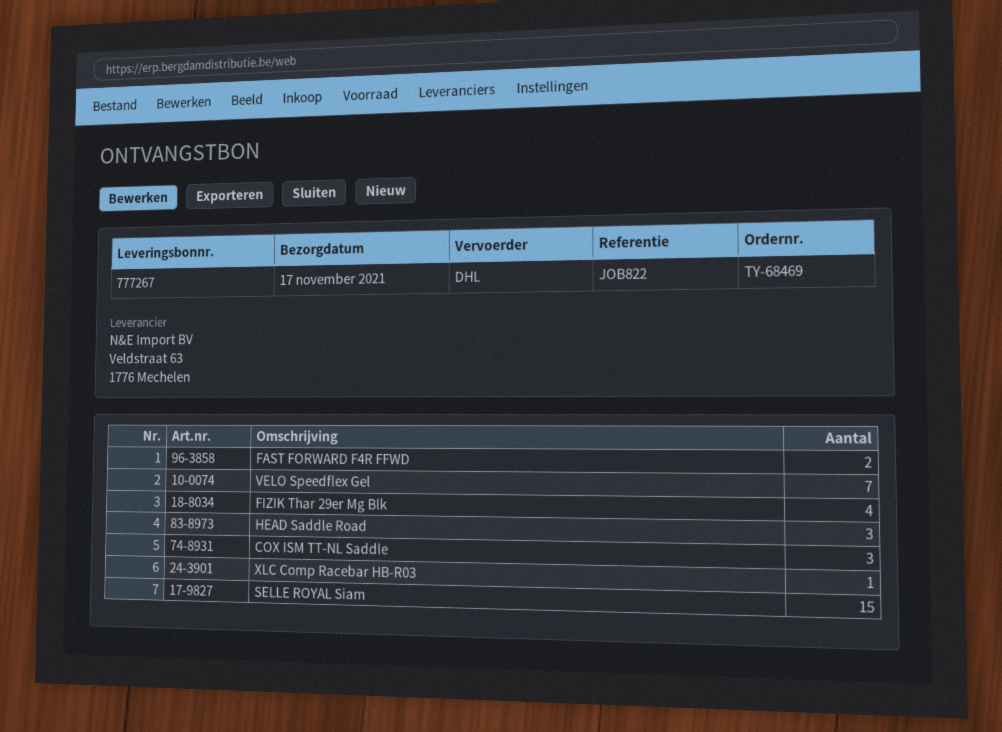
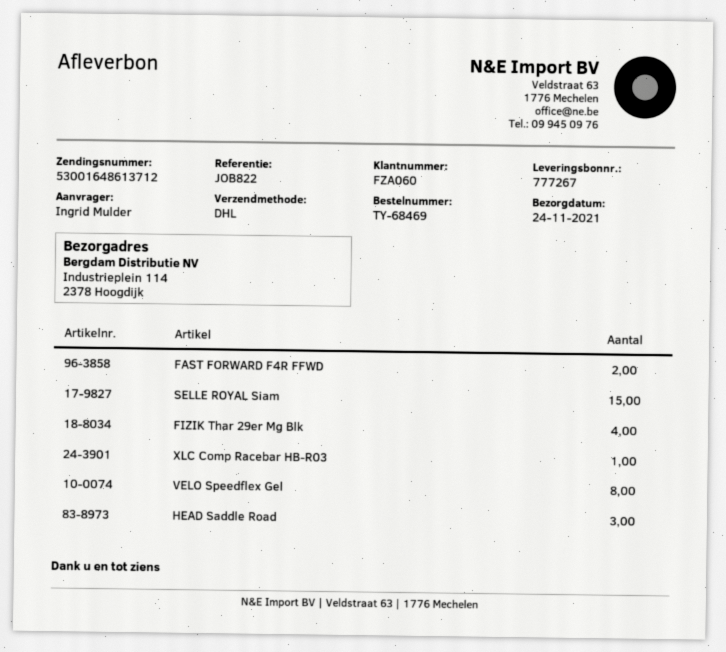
delivery date: 2021-11-17 -> 2021-11-24
VELO Speedflex Gel: 7 -> 8
COX ISM TT-NL Saddle: 3 -> none

